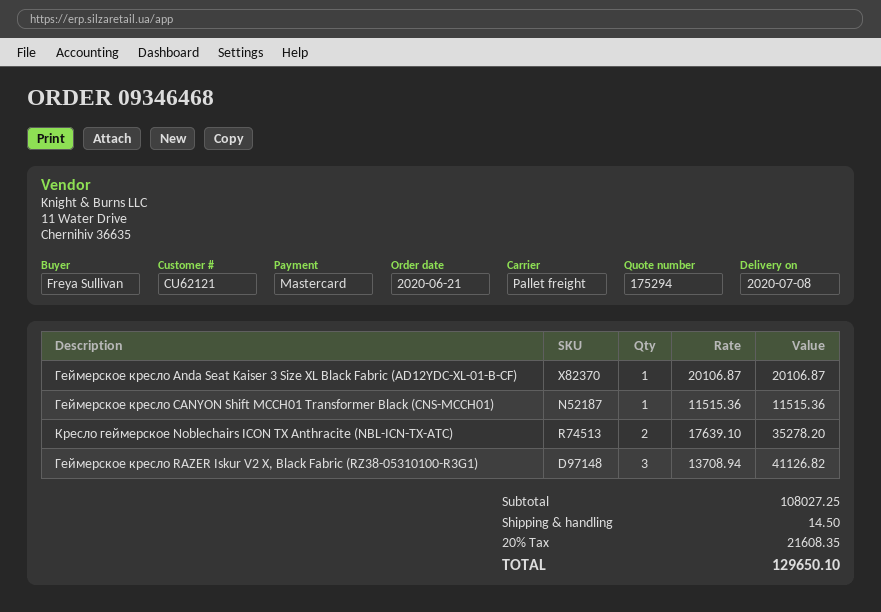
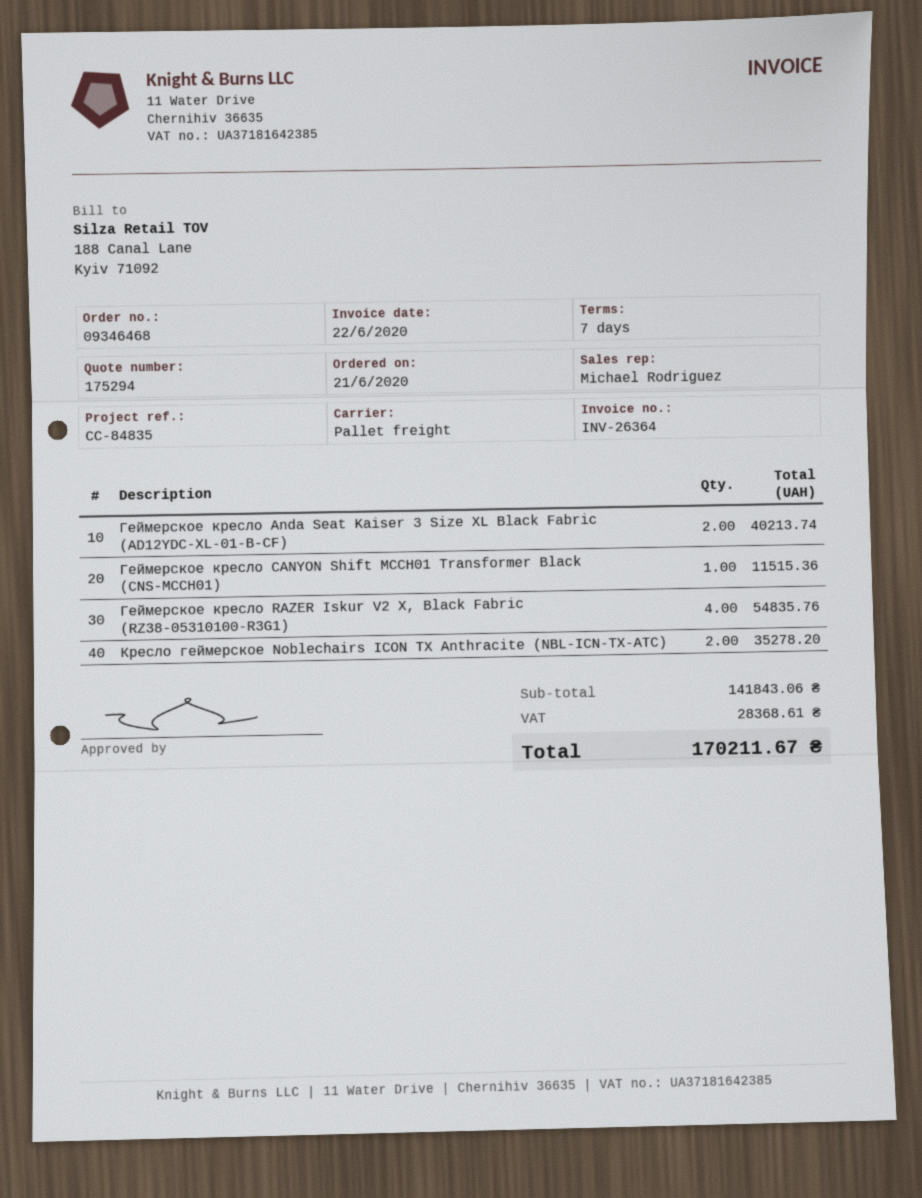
Геймерское кресло Anda Seat Kaiser 3 Size XL Black Fabric (AD12YDC-XL-01-B-CF): 1 for 20106.87 -> 2 for 40213.74
Геймерское кресло RAZER Iskur V2 X, Black Fabric (RZ38-05310100-R3G1): 3 for 41126.82 -> 4 for 54835.76
subtotal: 108027.25 -> 141843.06
shipping: 14.50 -> none
tax: 21608.35 -> 28368.61
total: 129650.10 -> 170211.67

